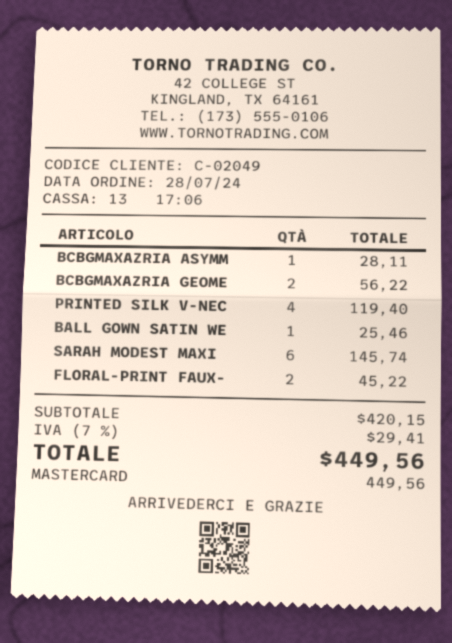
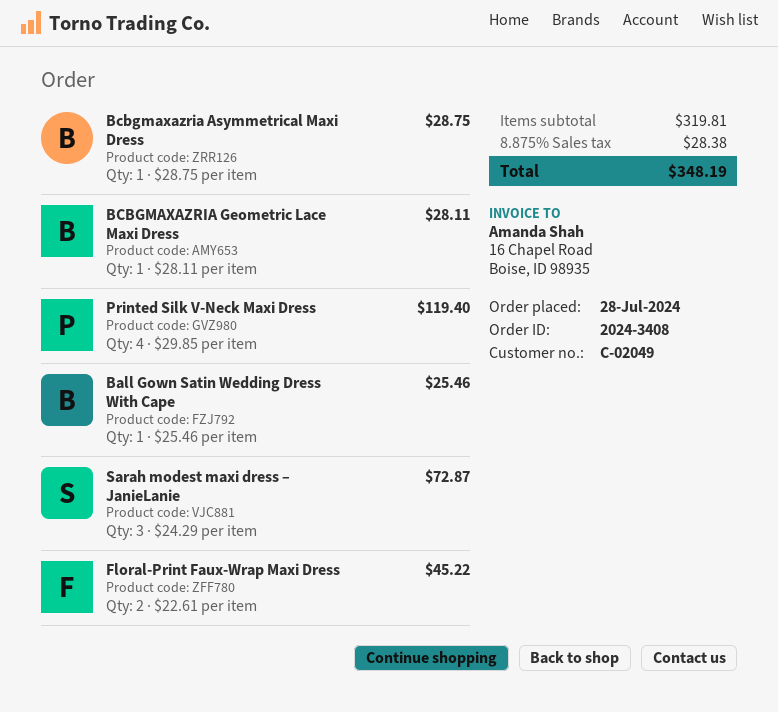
BCBGMAXAZRIA ASYMM: 1 for 28.11 -> 1 for 28.75
BCBGMAXAZRIA GEOME: 2 for 56.22 -> 1 for 28.11
SARAH MODEST MAXI: 6 for 145.74 -> 3 for 72.87
subtotal: 420.15 -> 319.81
tax: 7% = 29.41 -> 8.875% = 28.38
total: 449.56 -> 348.19

